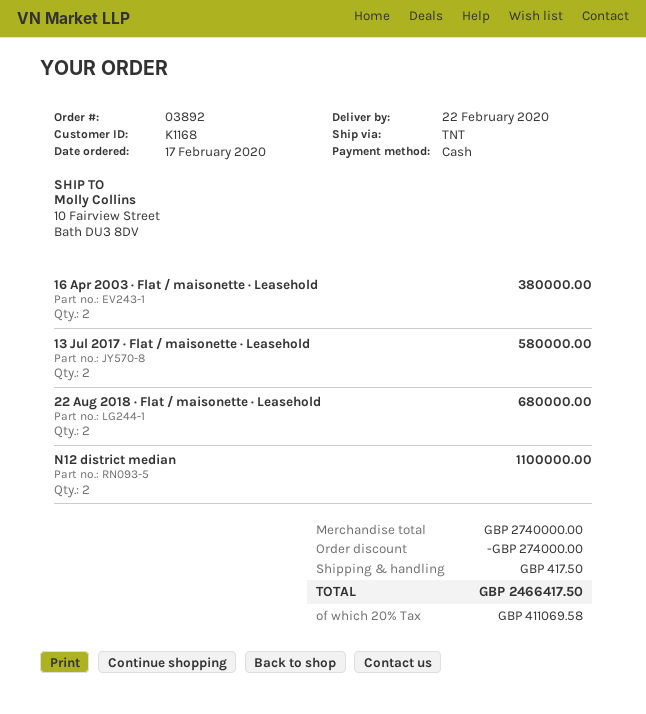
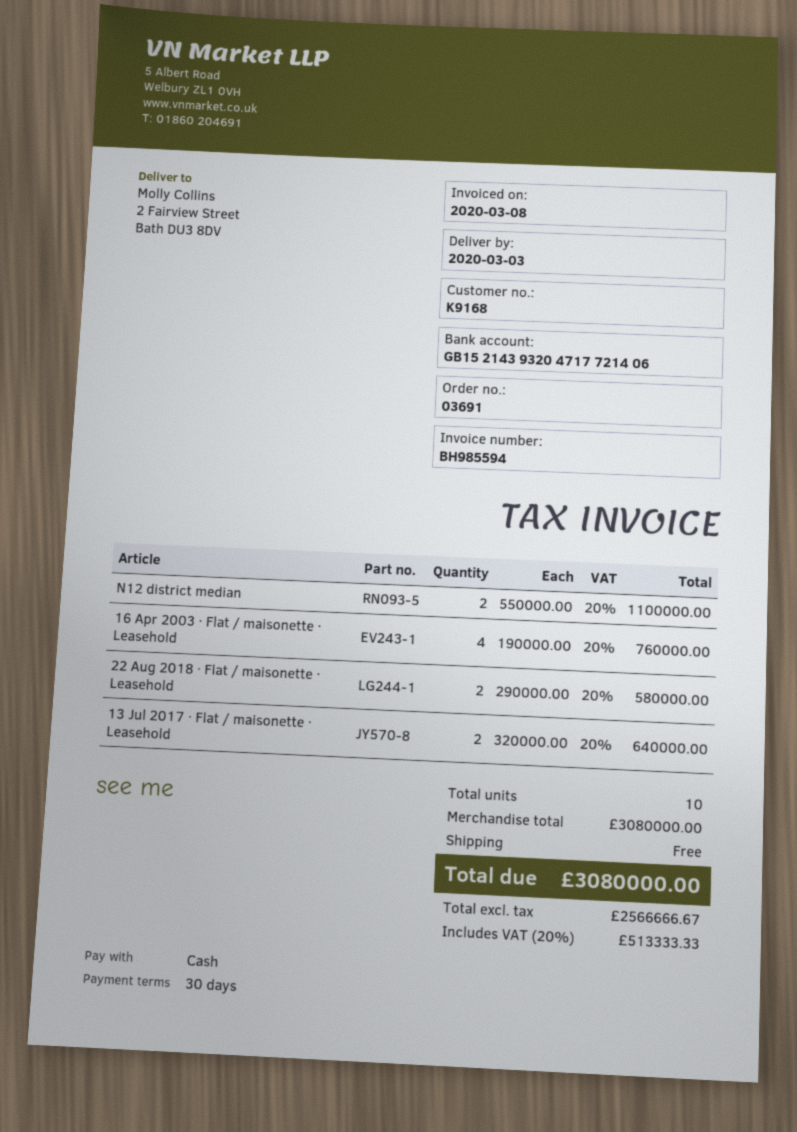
order number: 03892 -> 03691
delivery date: 2020-02-22 -> 2020-03-03
customer number: K1168 -> K9168
ship to: 10 Fairview Street, Bath DU3 8DV -> 2 Fairview Street, Bath DU3 8DV
16 Apr 2003 · Flat / maisonette · Leasehold: 2 for 380000.00 -> 4 for 760000.00
13 Jul 2017 · Flat / maisonette · Leasehold: 2 for 580000.00 -> 2 for 640000.00
22 Aug 2018 · Flat / maisonette · Leasehold: 2 for 680000.00 -> 2 for 580000.00
subtotal: 2740000.00 -> 3080000.00
discount: 274000.00 -> none
shipping: 417.50 -> 0.00
tax: 20% = 411069.58 -> 20% = 513333.33
total: 2466417.50 -> 3080000.00

